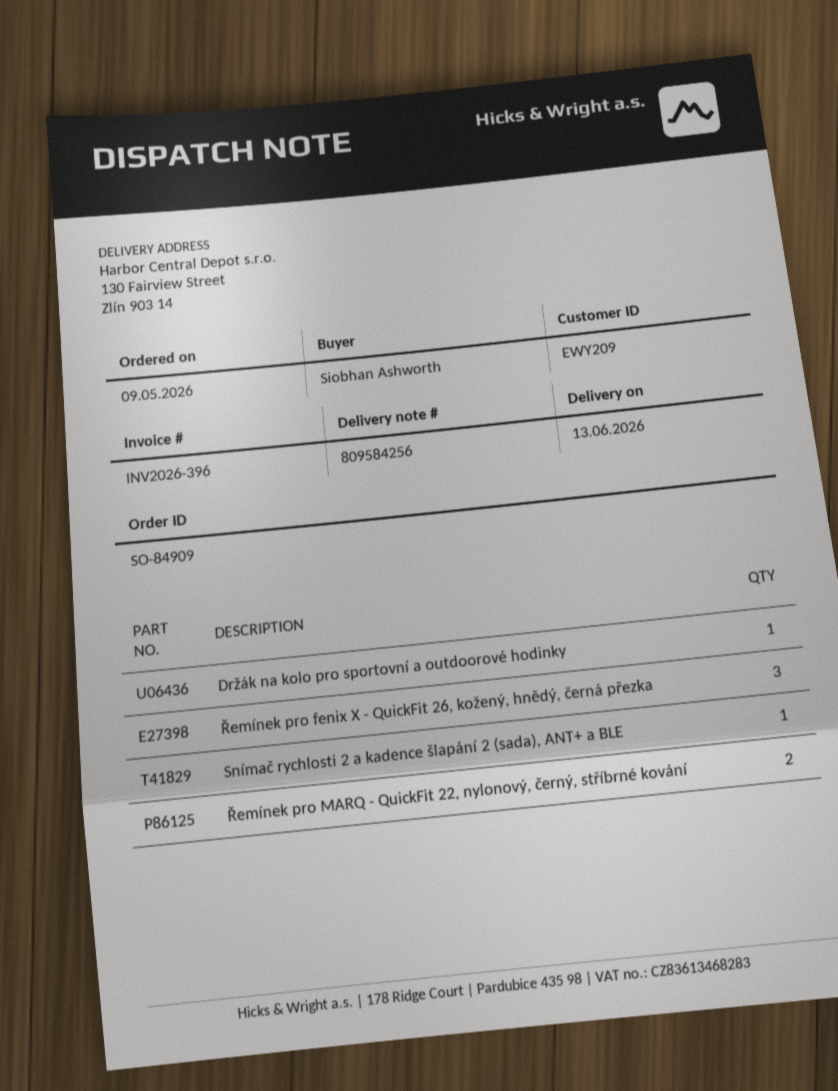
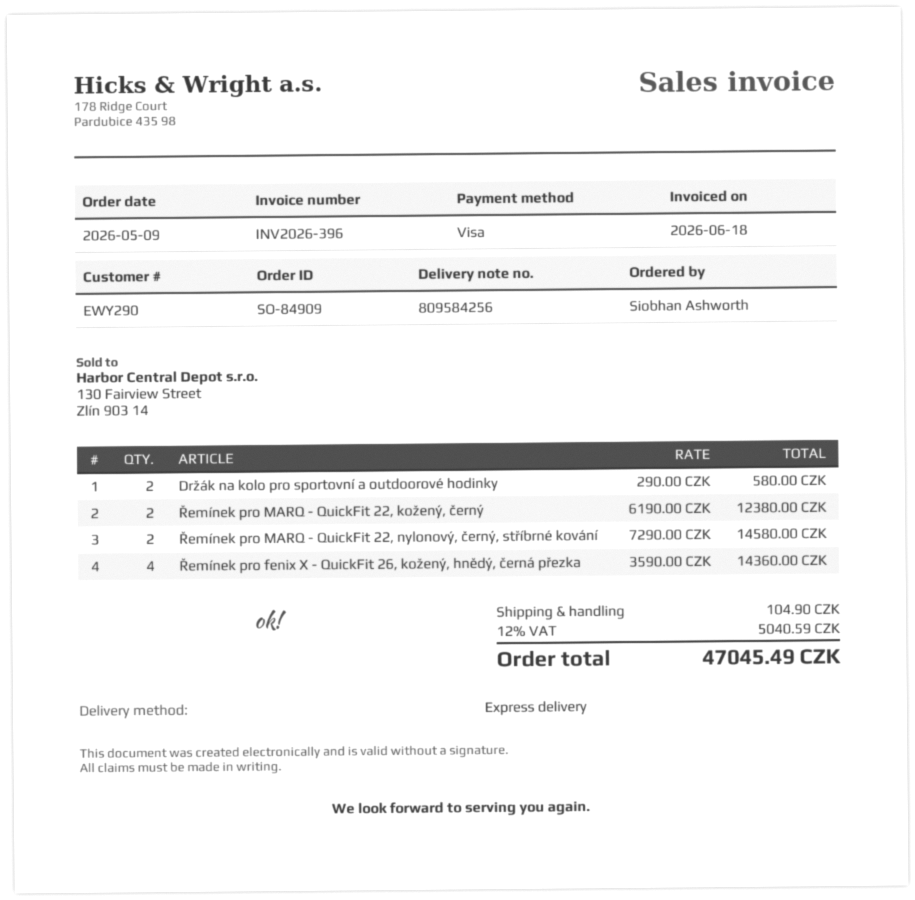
customer number: EWY209 -> EWY290
Držák na kolo pro sportovní a outdoorové hodinky: 1 -> 2
Řemínek pro fenix X - QuickFit 26, kožený, hnědý, černá přezka: 3 -> 4
Snímač rychlosti 2 a kadence šlapání 2 (sada), ANT+ a BLE: 1 -> none
Řemínek pro MARQ - QuickFit 22, kožený, černý: none -> 2

